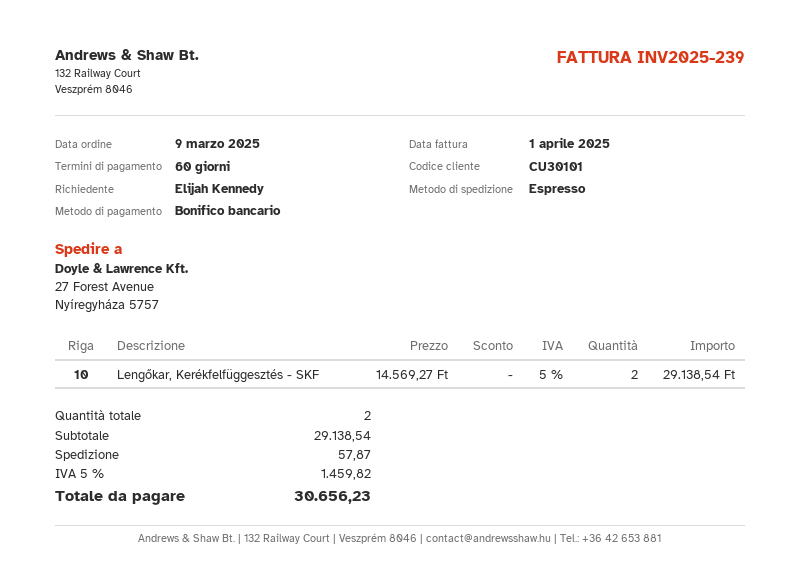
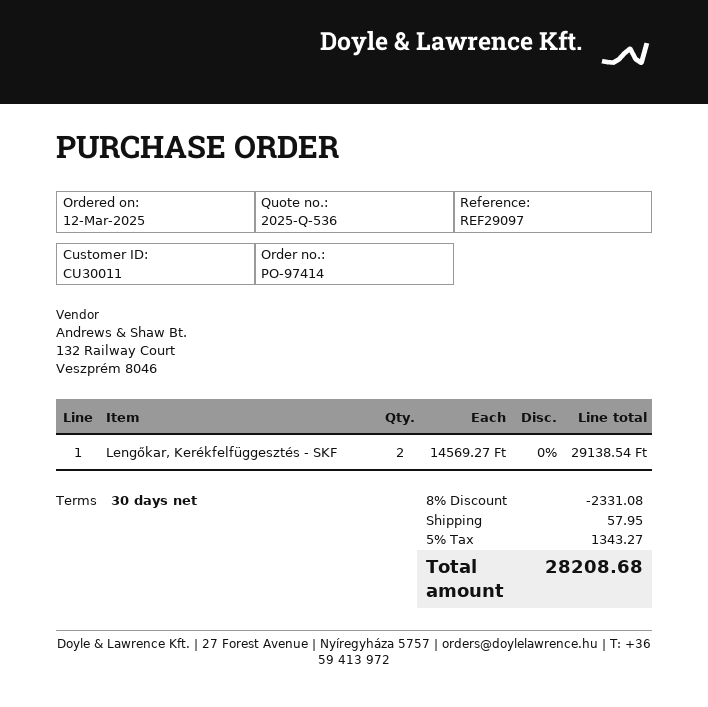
order date: 2025-03-09 -> 2025-03-12
payment terms: 60 days -> 30 days
customer number: CU30101 -> CU30011
discount: none -> 8% = 2331.08
shipping: 57.87 -> 57.95
tax: 5% = 1459.82 -> 5% = 1343.27
total: 30656.23 -> 28208.68

